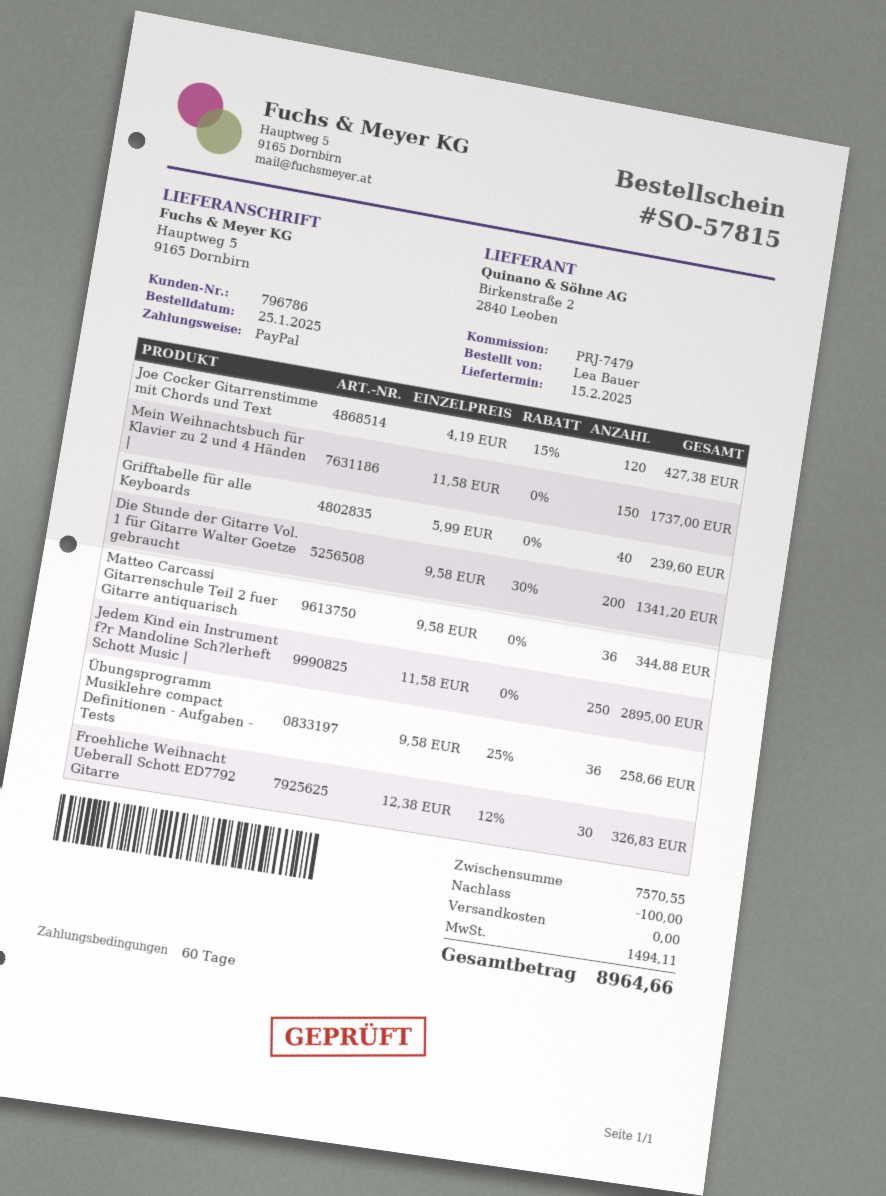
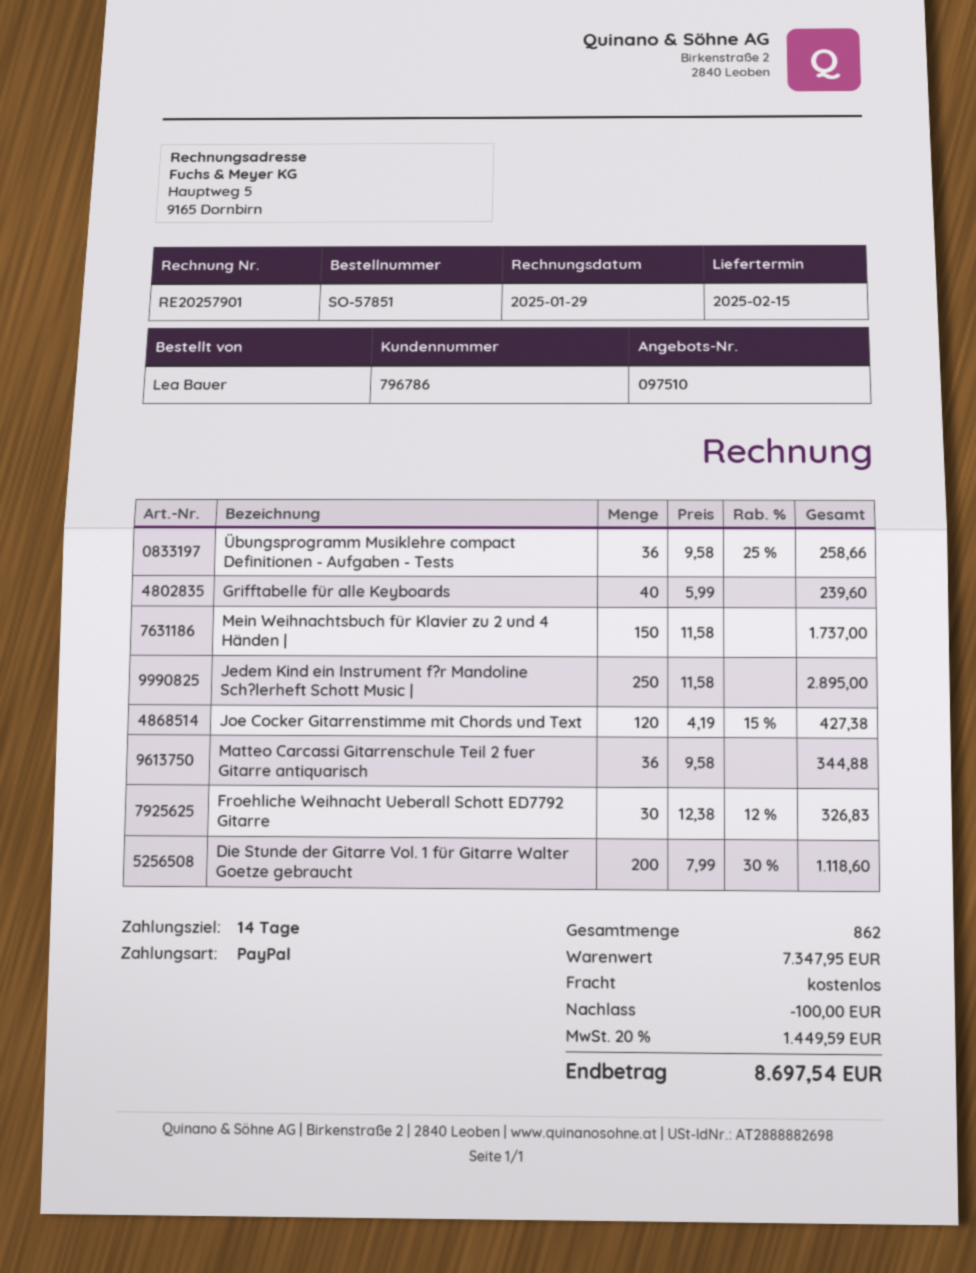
order number: SO-57815 -> SO-57851
payment terms: 60 days -> 14 days
Die Stunde der Gitarre Vol. 1 für Gitarre Walter Goetze gebraucht: 200 x 9.58 - 30% = 1341.20 -> 200 x 7.99 - 30% = 1118.60
subtotal: 7570.55 -> 7347.95
tax: 1494.11 -> 1449.59
total: 8964.66 -> 8697.54

